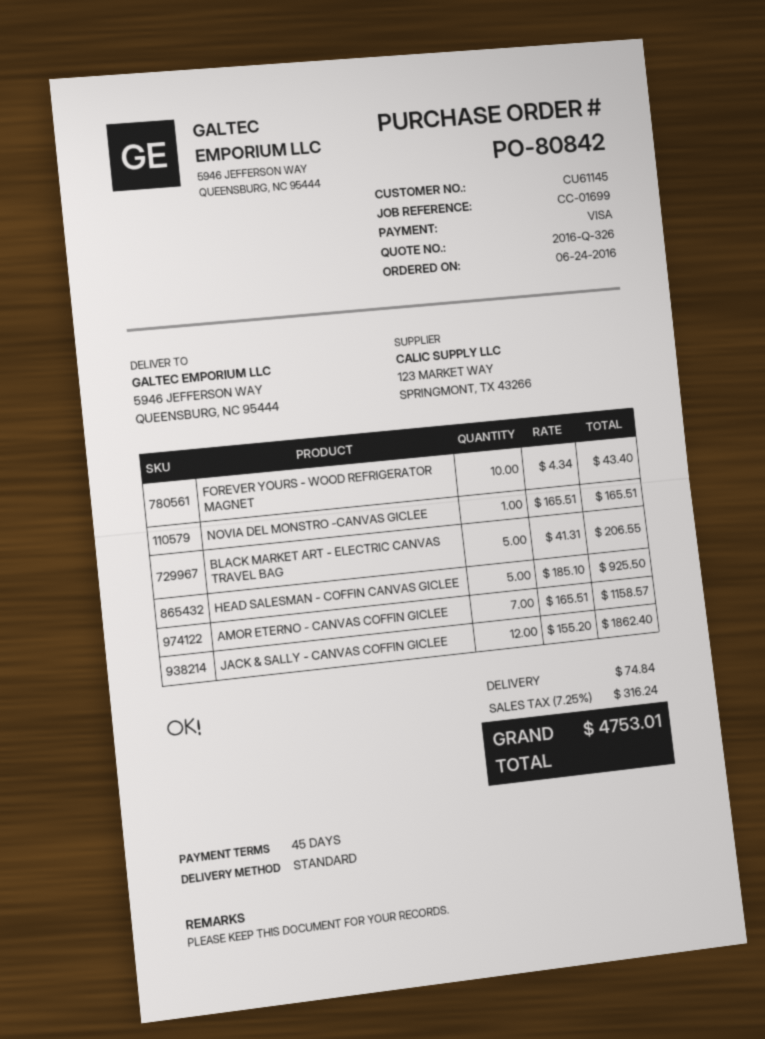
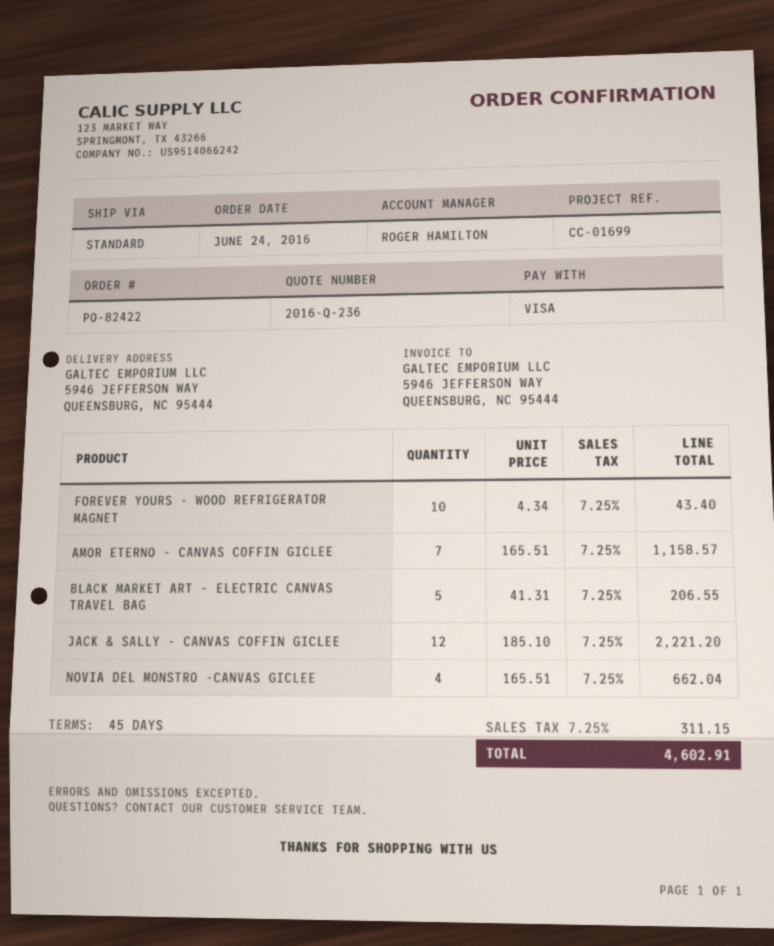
quote number: 2016-Q-326 -> 2016-Q-236
order number: PO-80842 -> PO-82422
NOVIA DEL MONSTRO -CANVAS GICLEE: 1 x 165.51 = 165.51 -> 4 x 165.51 = 662.04
HEAD SALESMAN - COFFIN CANVAS GICLEE: 5 x 185.10 = 925.50 -> none
JACK & SALLY - CANVAS COFFIN GICLEE: 12 x 155.20 = 1862.40 -> 12 x 185.10 = 2221.20
shipping: 74.84 -> none
tax: 7.25% = 316.24 -> 7.25% = 311.15
total: 4753.01 -> 4602.91

